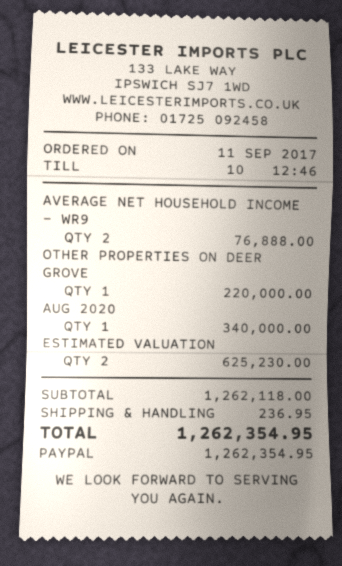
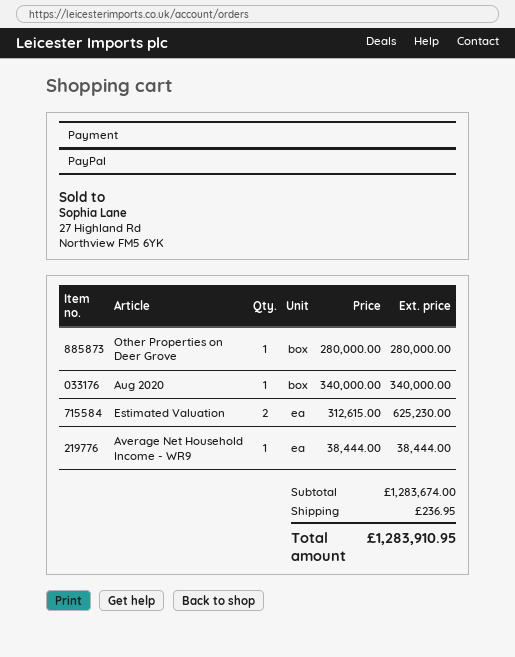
AVERAGE NET HOUSEHOLD INCOME - WR9: 2 for 76888.00 -> 1 for 38444.00
OTHER PROPERTIES ON DEER GROVE: 1 for 220000.00 -> 1 for 280000.00
subtotal: 1262118.00 -> 1283674.00
total: 1262354.95 -> 1283910.95

